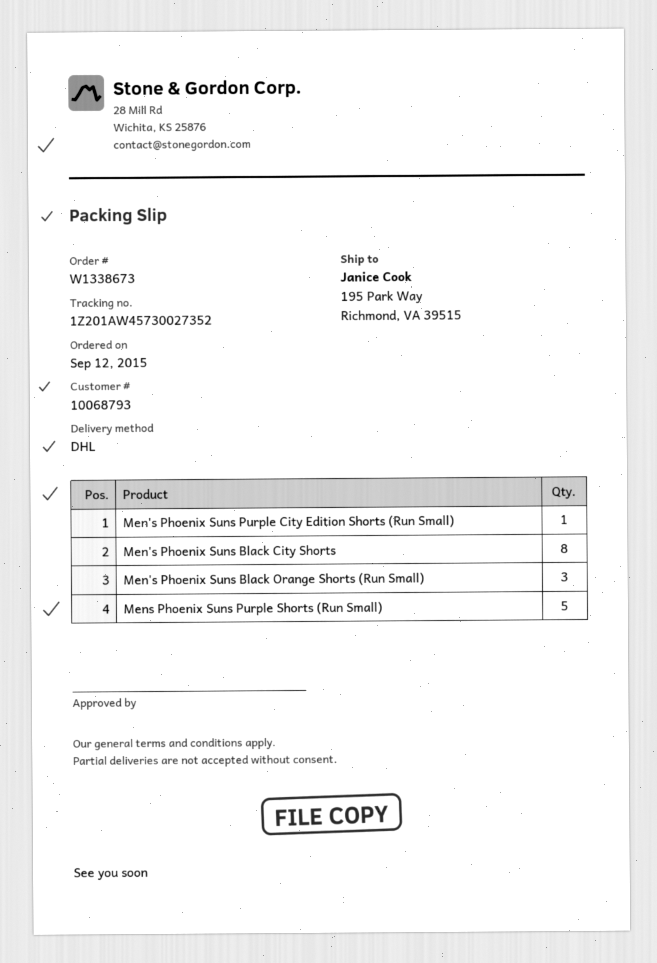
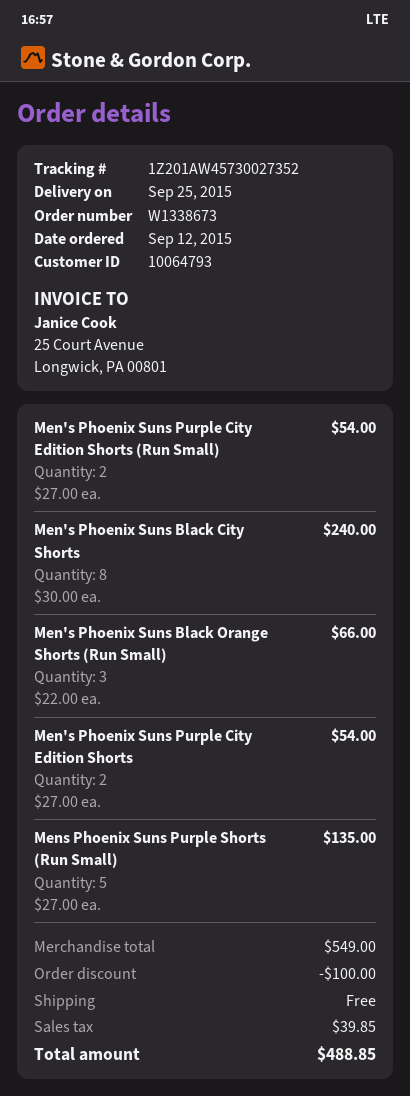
customer number: 10068793 -> 10064793
Men's Phoenix Suns Purple City Edition Shorts (Run Small): 1 -> 2
Men's Phoenix Suns Purple City Edition Shorts: none -> 2

